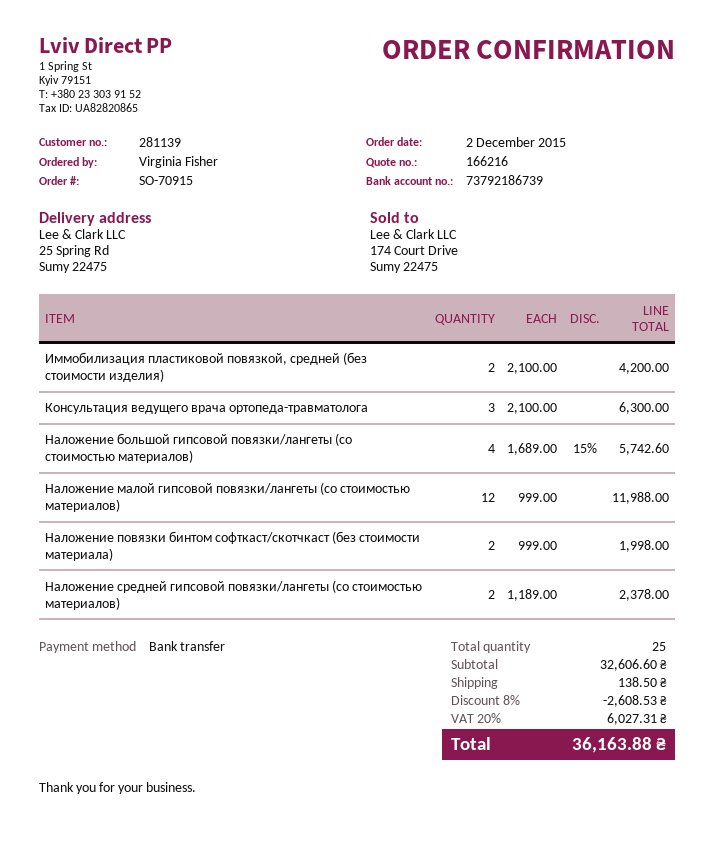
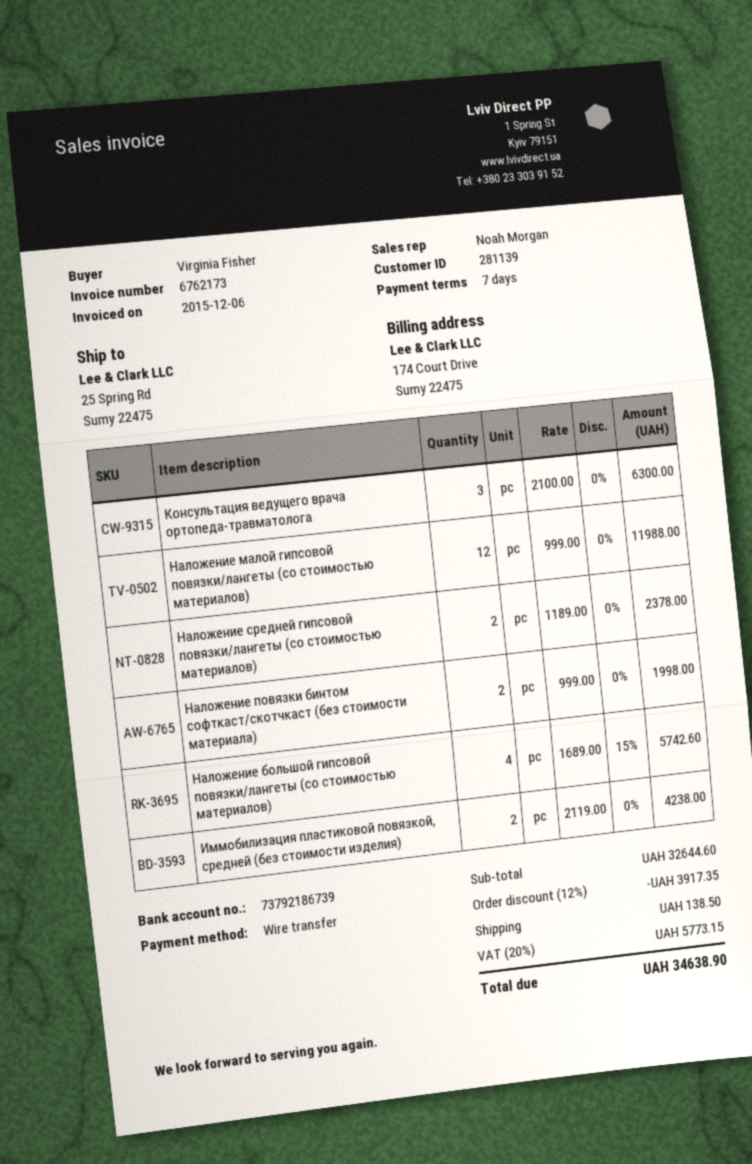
Иммобилизация пластиковой повязкой, средней (без стоимости изделия): 2 x 2100.00 = 4200.00 -> 2 x 2119.00 = 4238.00
subtotal: 32606.60 -> 32644.60
discount: 8% = 2608.53 -> 12% = 3917.35
tax: 20% = 6027.31 -> 20% = 5773.15
total: 36163.88 -> 34638.90

